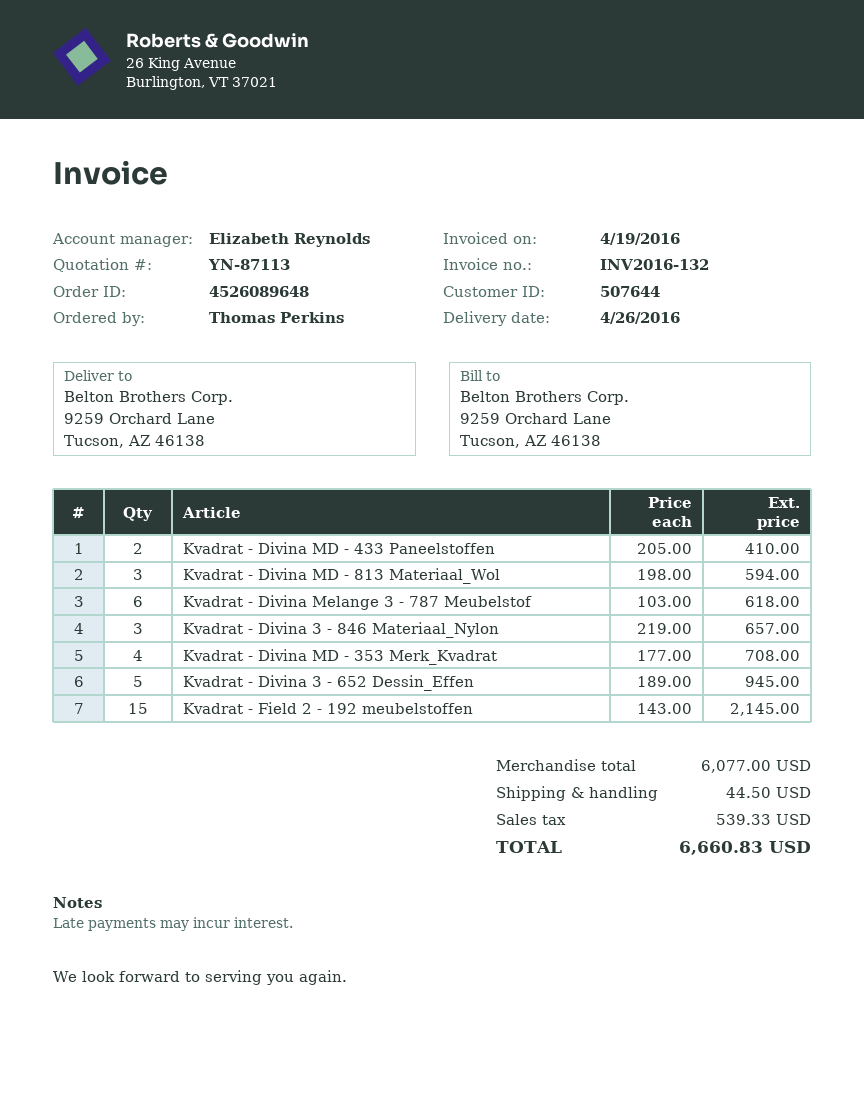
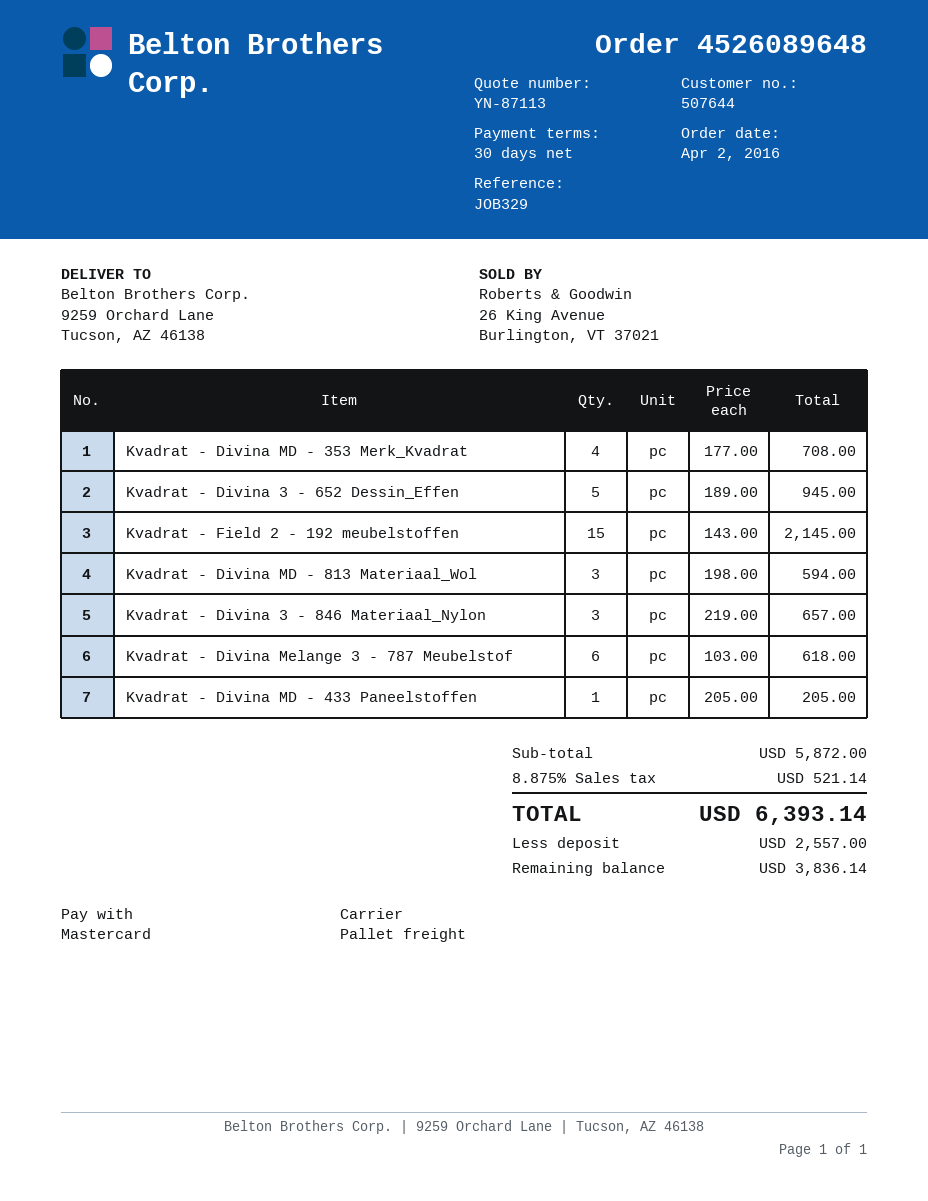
Kvadrat - Divina MD - 433 Paneelstoffen: 2 x 205.00 = 410.00 -> 1 x 205.00 = 205.00
subtotal: 6077.00 -> 5872.00
shipping: 44.50 -> none
tax: 539.33 -> 521.14
total: 6660.83 -> 6393.14

